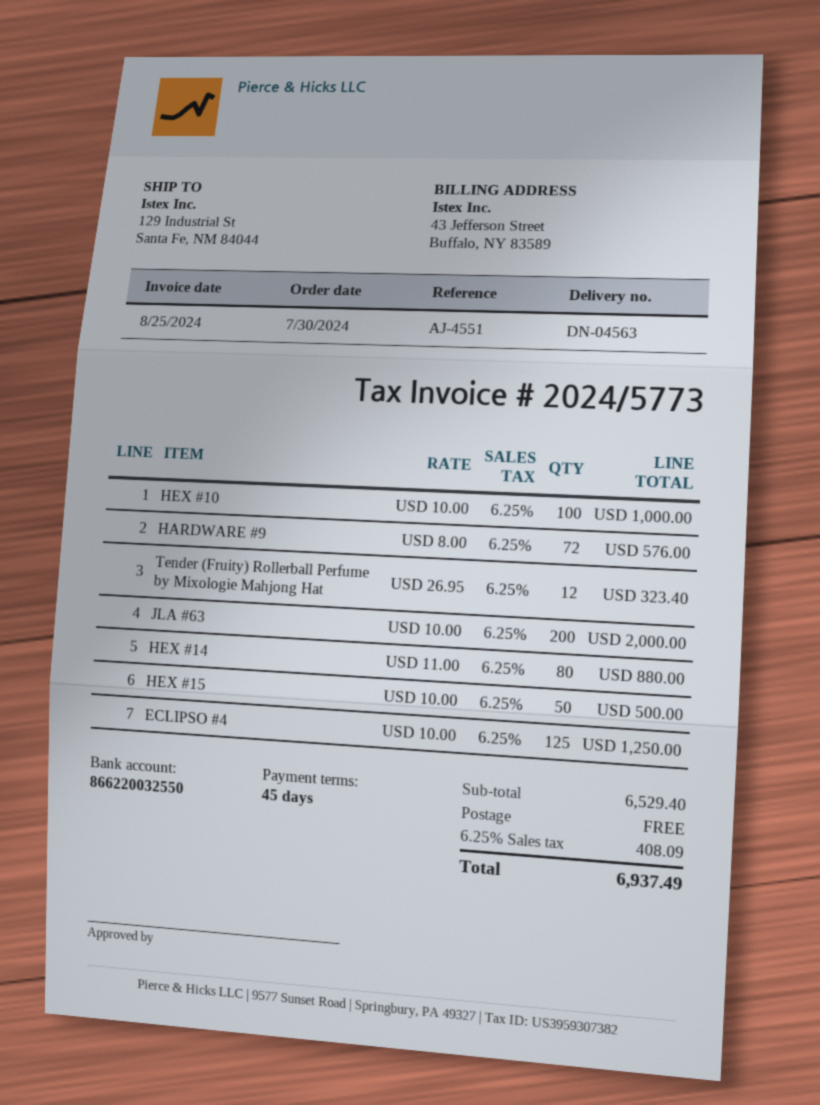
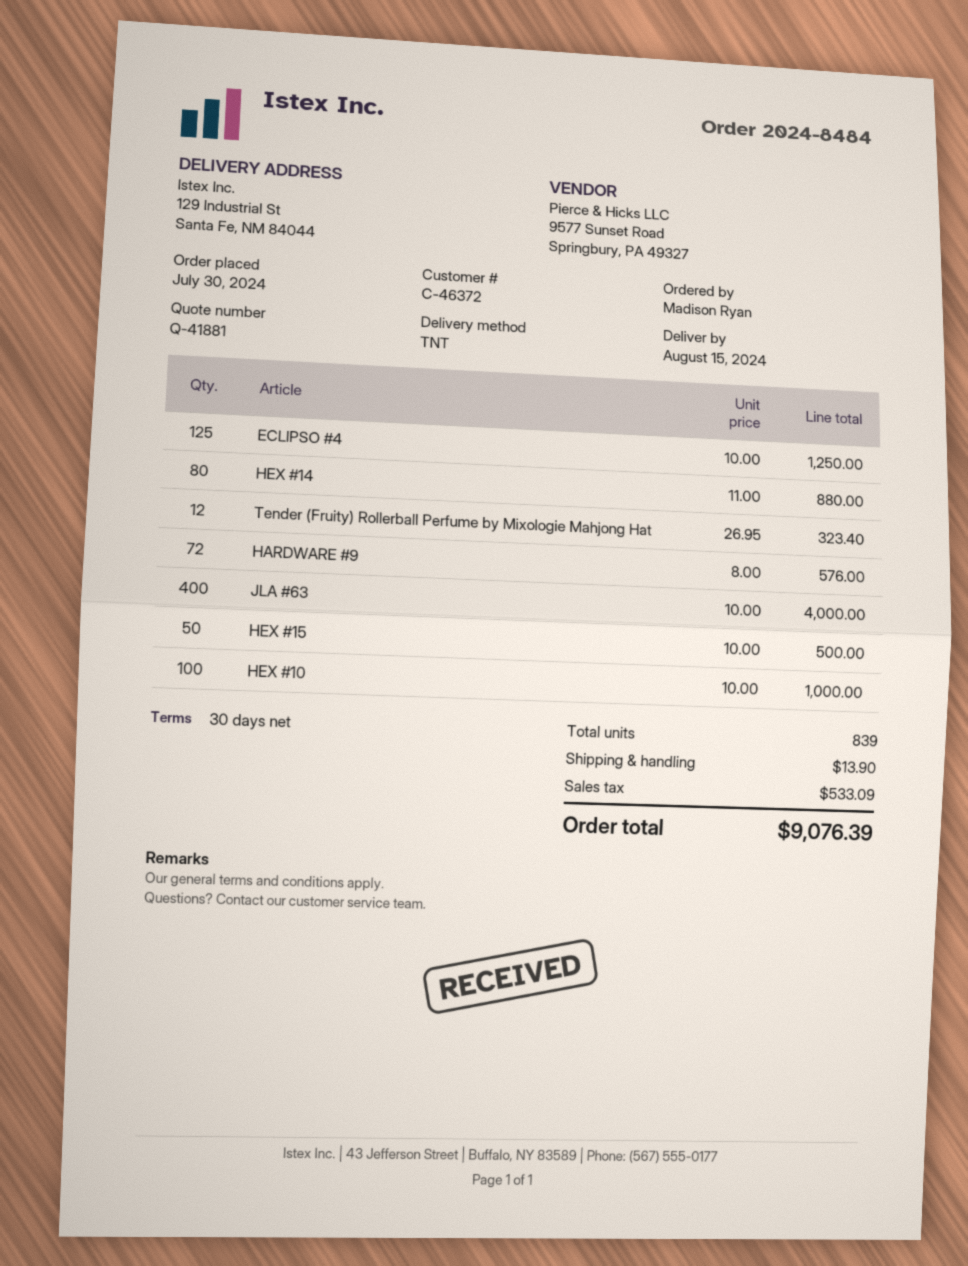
payment terms: 45 days -> 30 days
JLA #63: 200 x 10.00 = 2000.00 -> 400 x 10.00 = 4000.00
shipping: 0.00 -> 13.90
tax: 408.09 -> 533.09
total: 6937.49 -> 9076.39

